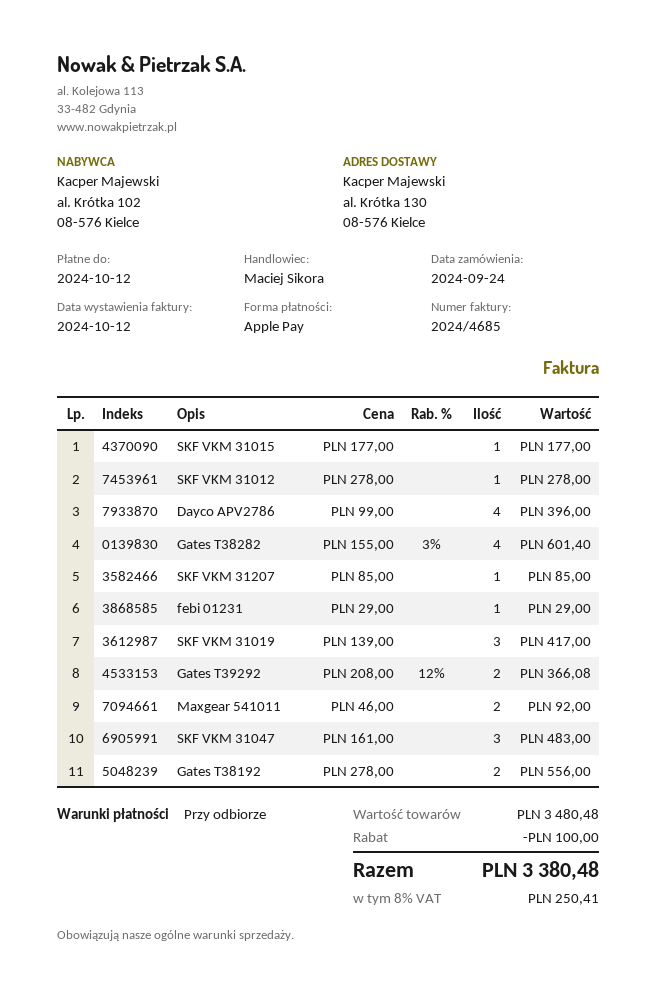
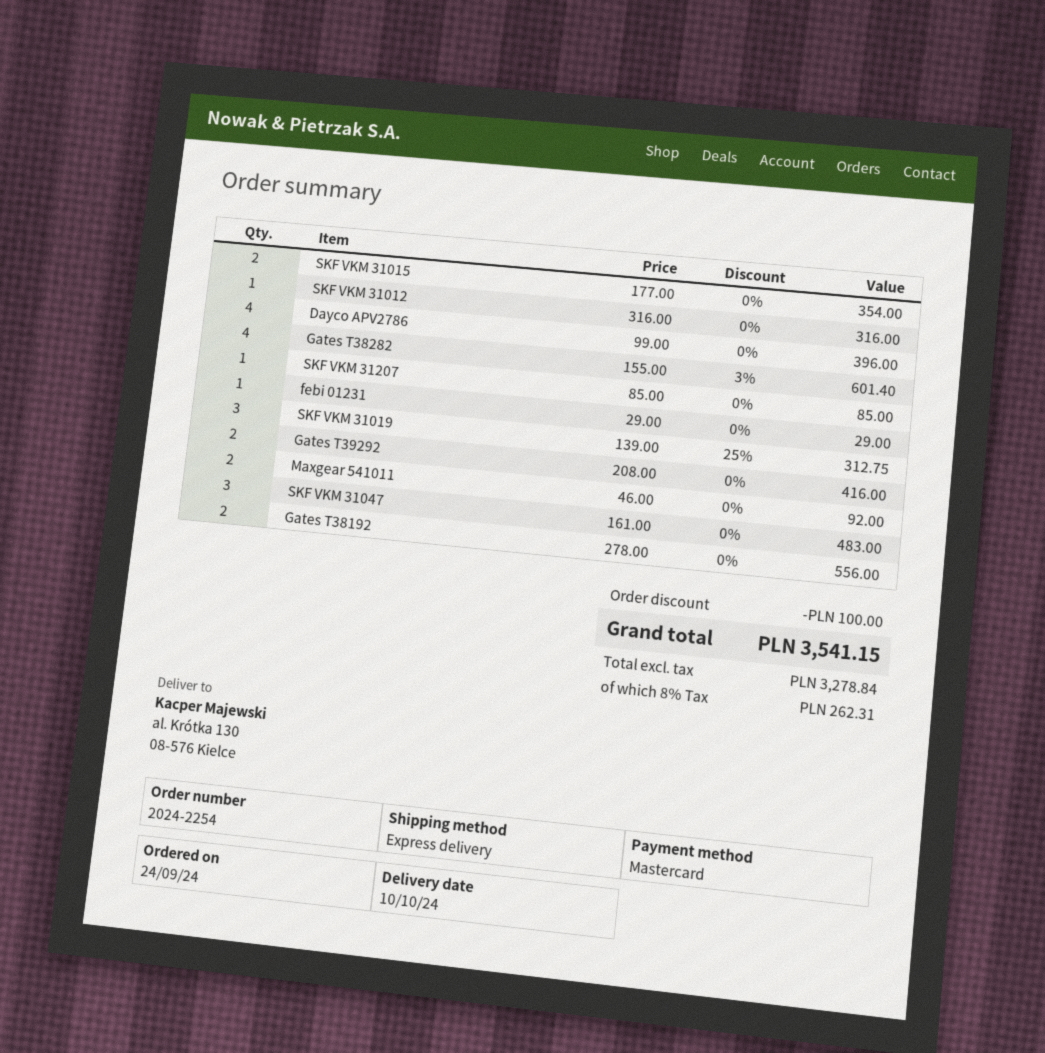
payment method: Apple Pay -> Mastercard
SKF VKM 31015: 1 x 177.00 = 177.00 -> 2 x 177.00 = 354.00
SKF VKM 31012: 1 x 278.00 = 278.00 -> 1 x 316.00 = 316.00
SKF VKM 31019: 3 x 139.00 = 417.00 -> 3 x 139.00 - 25% = 312.75
Gates T39292: 2 x 208.00 - 12% = 366.08 -> 2 x 208.00 = 416.00
tax: 8% = 250.41 -> 8% = 262.31
total: 3380.48 -> 3541.15

